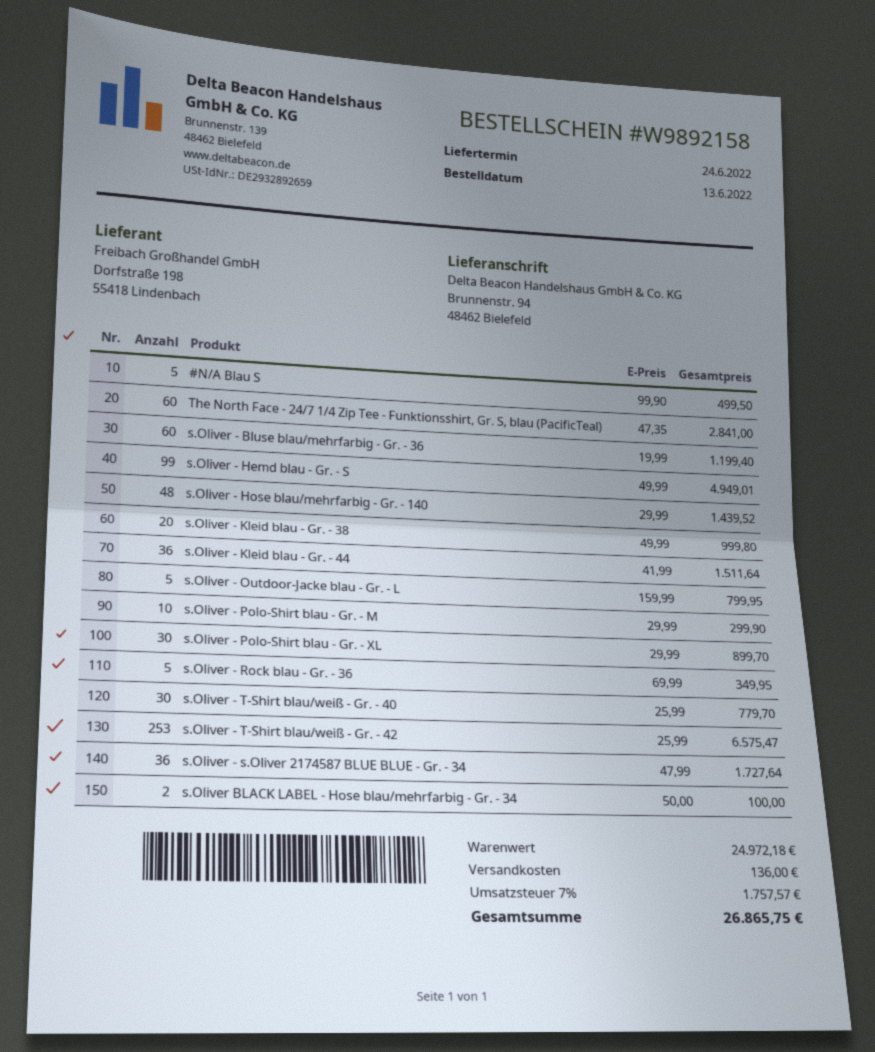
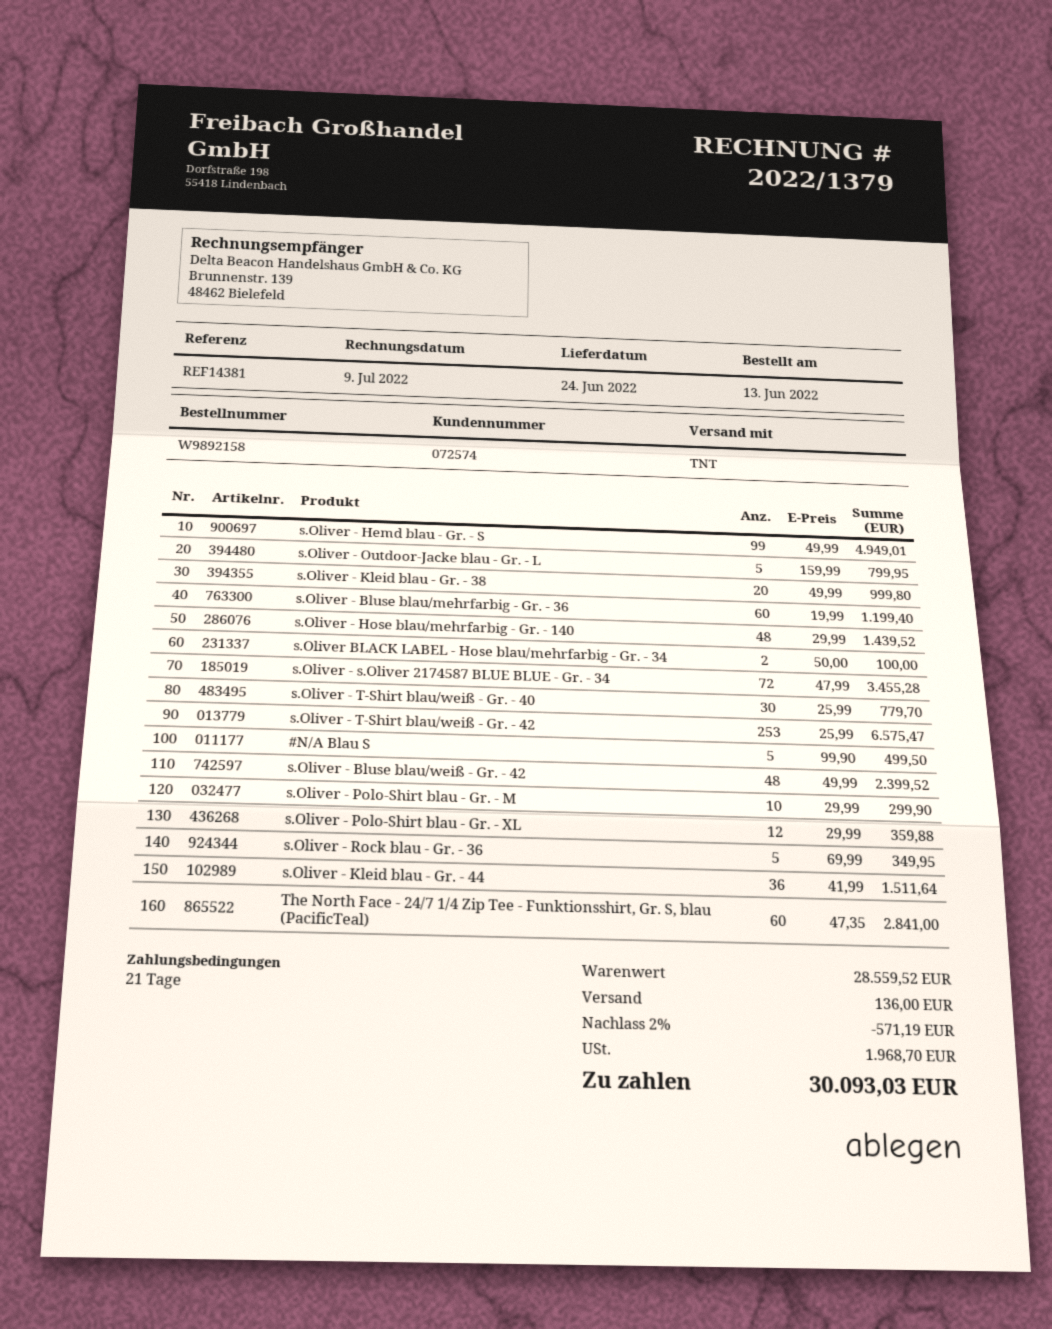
s.Oliver - Polo-Shirt blau - Gr. - XL: 30 x 29.99 = 899.70 -> 12 x 29.99 = 359.88
s.Oliver - s.Oliver 2174587 BLUE BLUE - Gr. - 34: 36 x 47.99 = 1727.64 -> 72 x 47.99 = 3455.28
s.Oliver - Bluse blau/weiß - Gr. - 42: none -> 48 x 49.99 = 2399.52
subtotal: 24972.18 -> 28559.52
discount: none -> 2% = 571.19
tax: 1757.57 -> 1968.70
total: 26865.75 -> 30093.03

